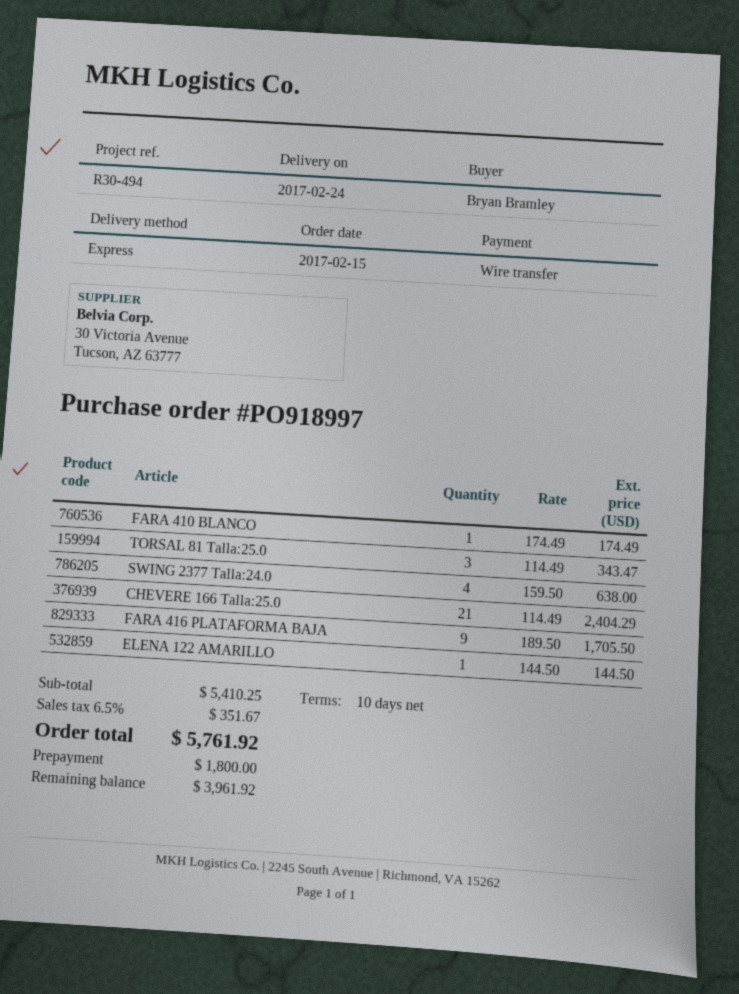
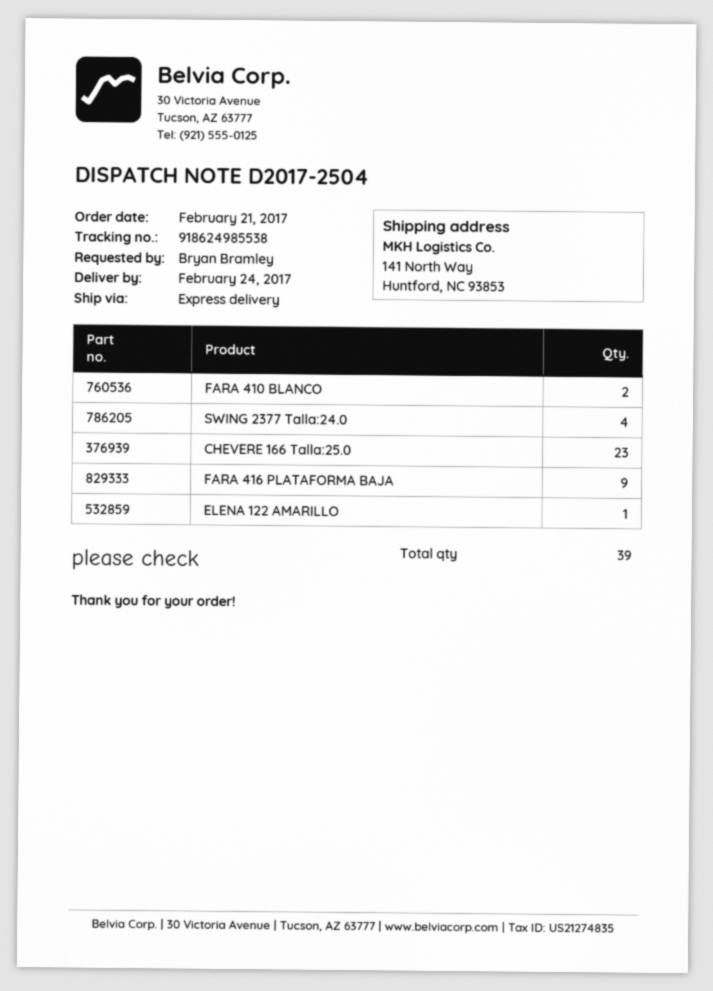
order date: 2017-02-15 -> 2017-02-21
FARA 410 BLANCO: 1 -> 2
TORSAL 81 Talla:25.0: 3 -> none
CHEVERE 166 Talla:25.0: 21 -> 23

